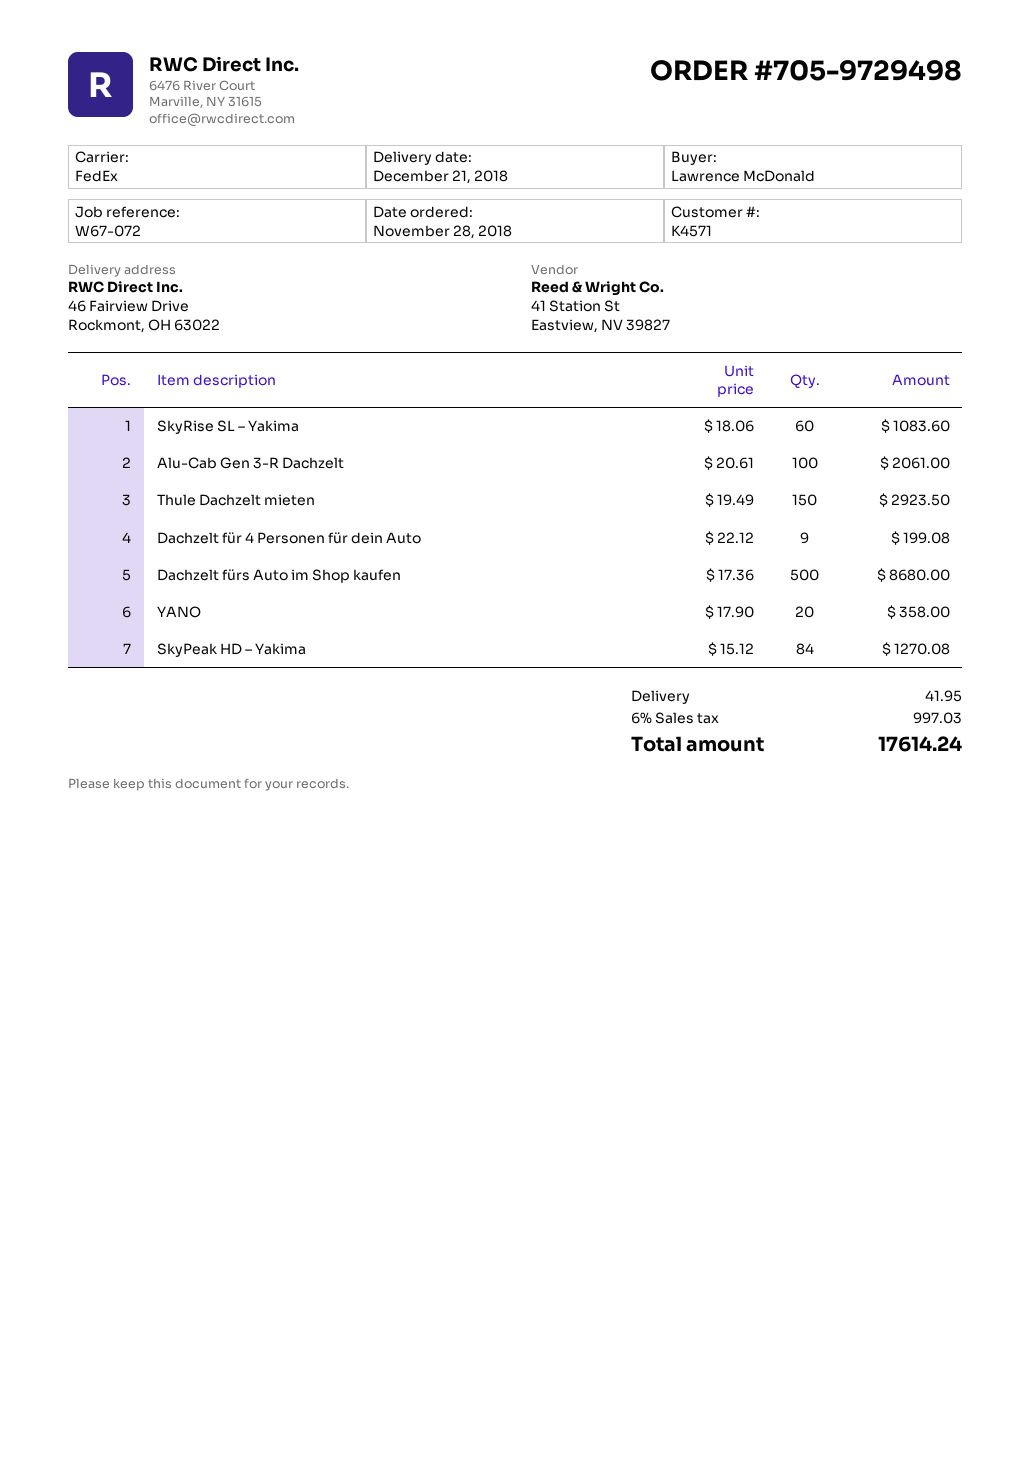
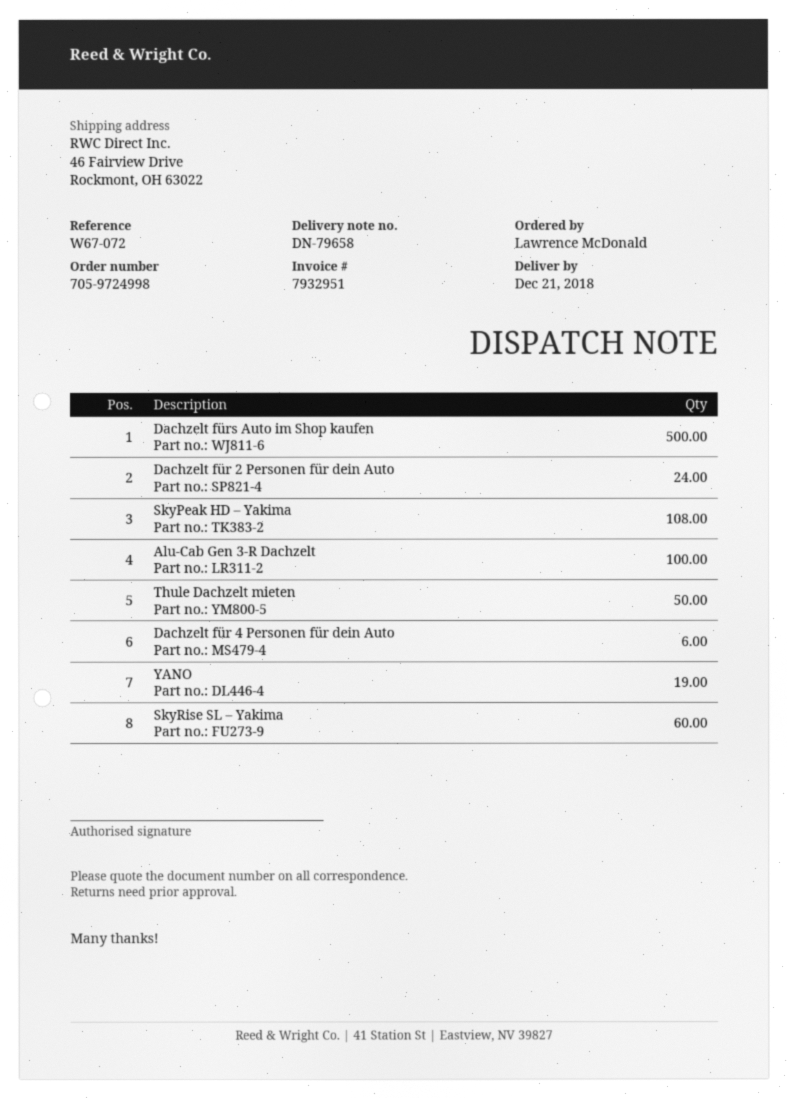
order number: 705-9729498 -> 705-9724998
Thule Dachzelt mieten: 150 -> 50
Dachzelt für 4 Personen für dein Auto: 9 -> 6
YANO: 20 -> 19
SkyPeak HD – Yakima: 84 -> 108
Dachzelt für 2 Personen für dein Auto: none -> 24

